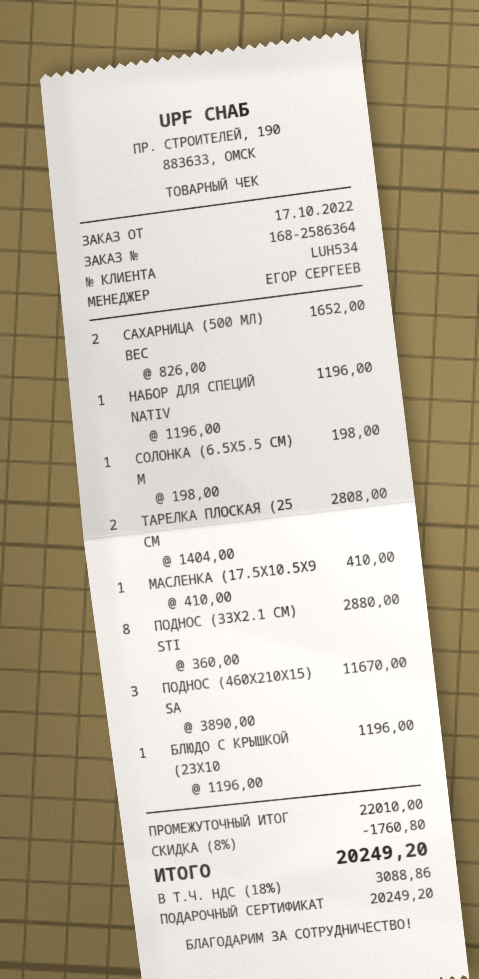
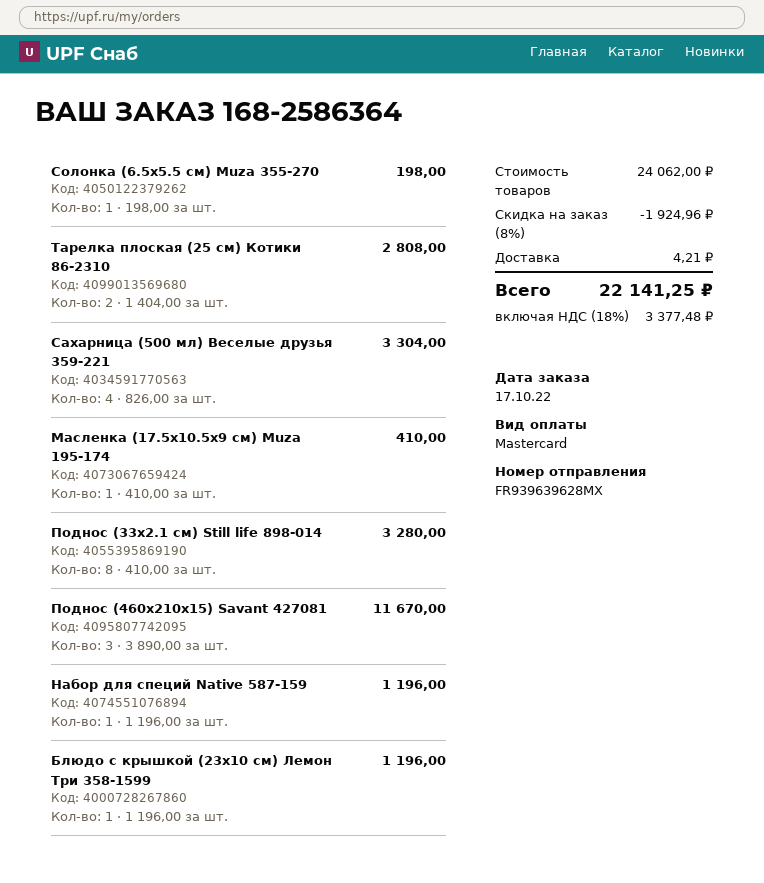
payment method: gift card -> Mastercard
САХАРНИЦА (500 МЛ) ВЕС: 2 x 826.00 = 1652.00 -> 4 x 826.00 = 3304.00
ПОДНОС (33X2.1 СМ) STI: 8 x 360.00 = 2880.00 -> 8 x 410.00 = 3280.00
subtotal: 22010.00 -> 24062.00
discount: 8% = 1760.80 -> 8% = 1924.96
shipping: none -> 4.21
tax: 18% = 3088.86 -> 18% = 3377.48
total: 20249.20 -> 22141.25

